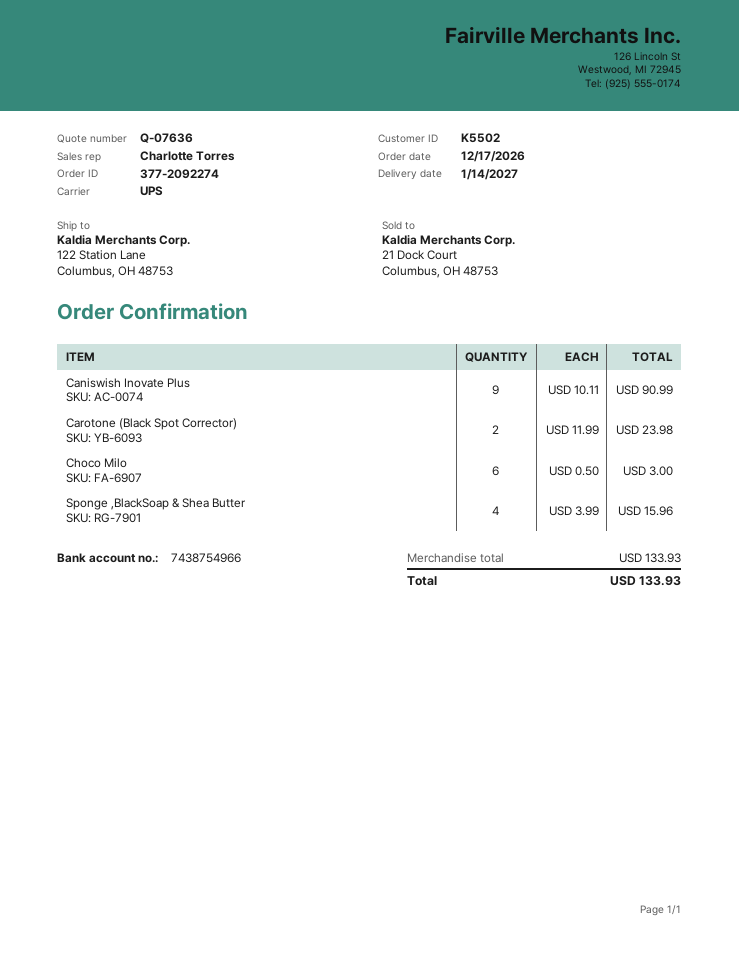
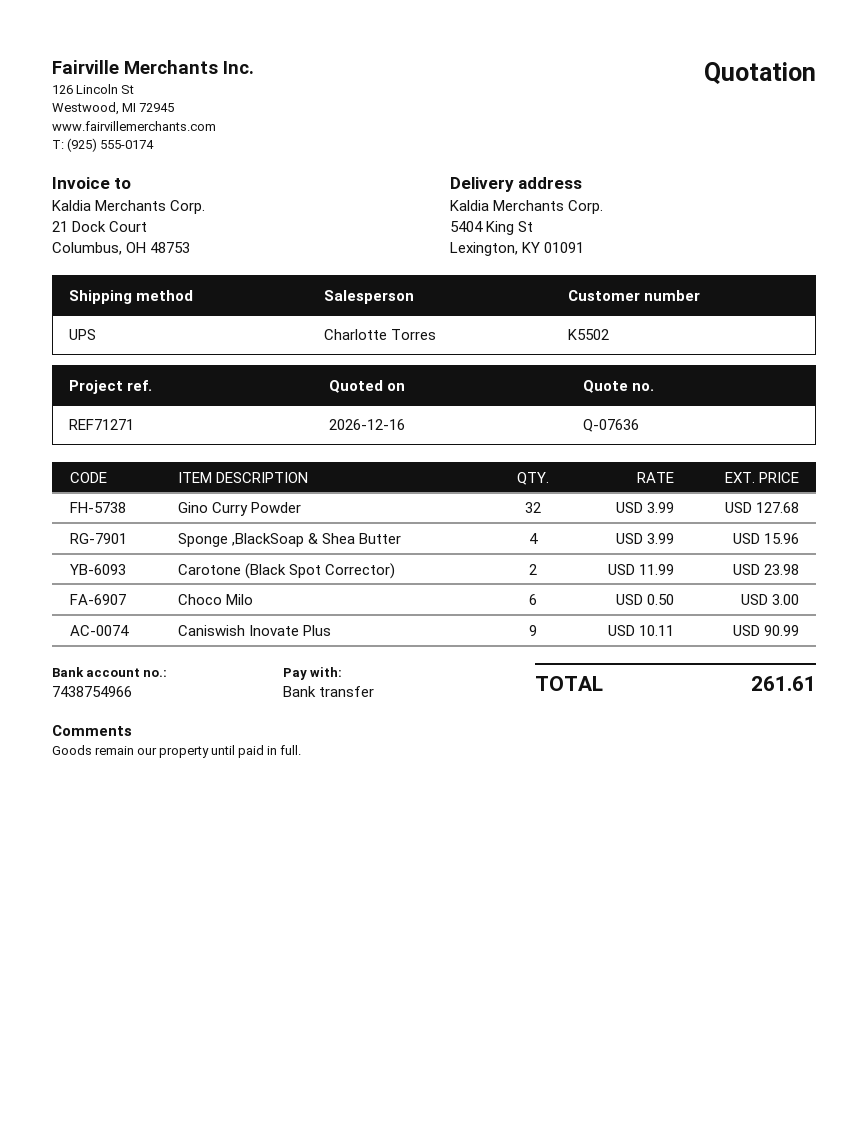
ship to: 122 Station Lane, Columbus, OH 48753 -> 5404 King St, Lexington, KY 01091
Gino Curry Powder: none -> 32 x 3.99 = 127.68
total: 133.93 -> 261.61

